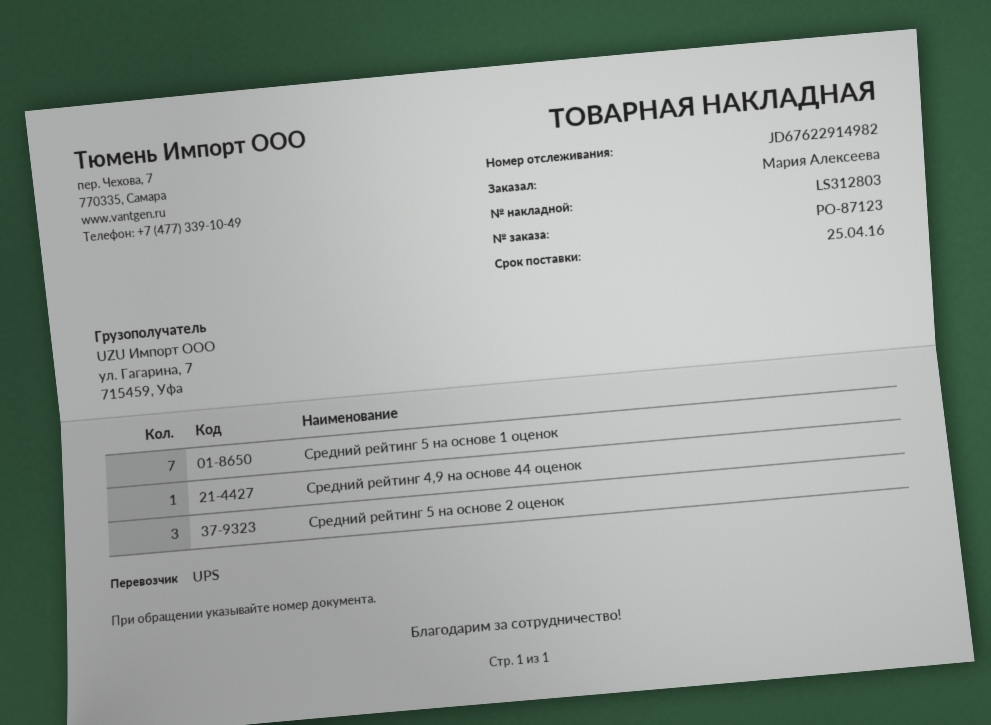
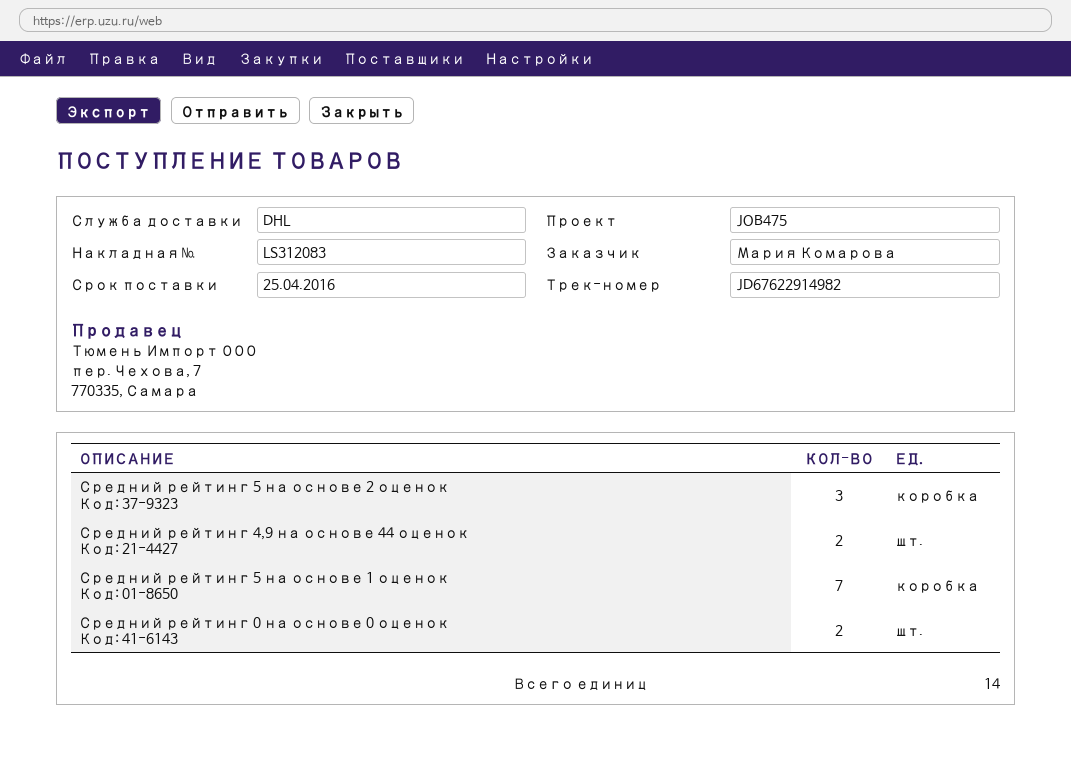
delivery note number: LS312803 -> LS312083
ordered by: Мария Алексеева -> Мария Комарова
shipping method: UPS -> DHL
Средний рейтинг 4,9 на основе 44 оценок: 1 -> 2
Средний рейтинг 0 на основе 0 оценок: none -> 2

